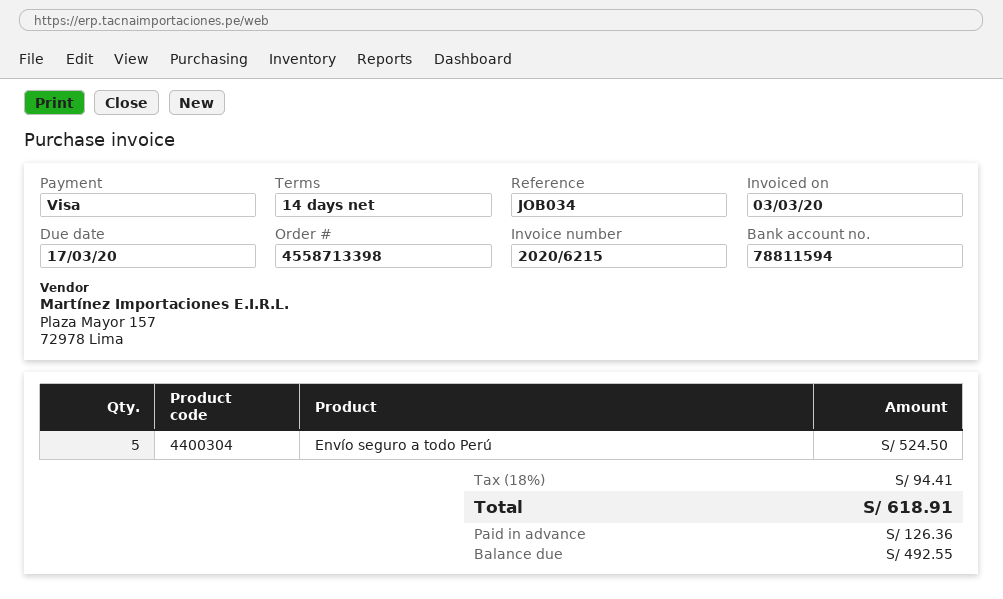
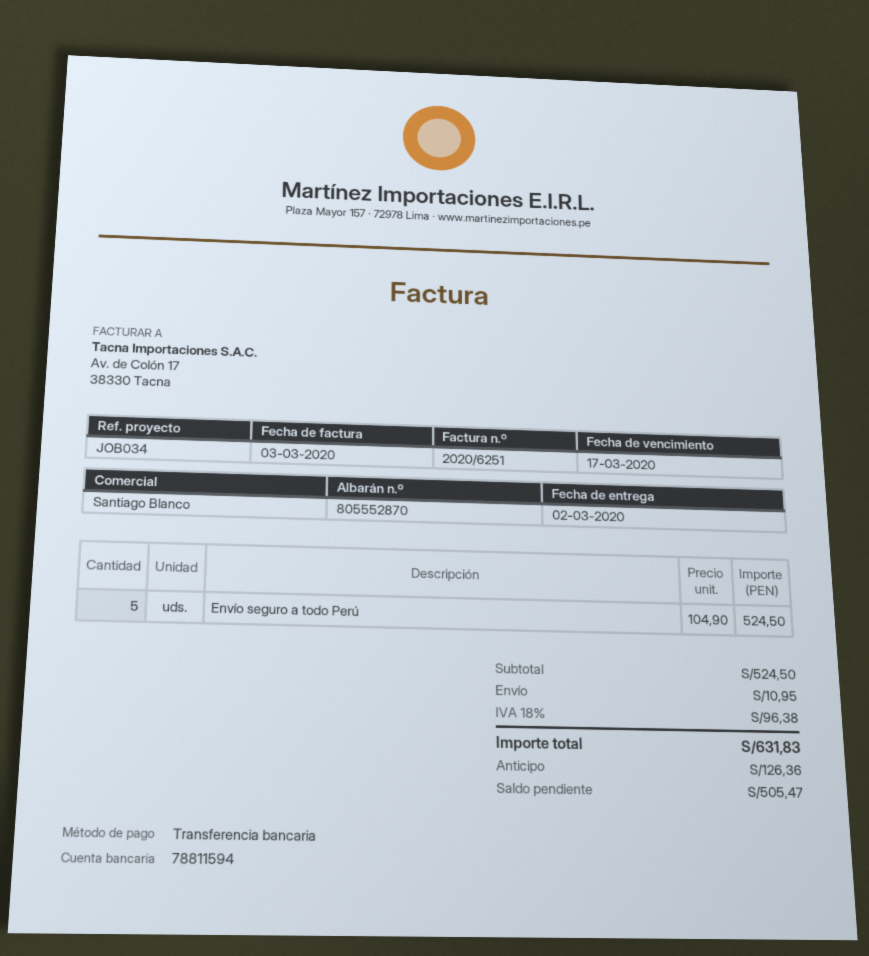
invoice number: 2020/6215 -> 2020/6251
payment method: Visa -> bank transfer
shipping: none -> 10.95
tax: 18% = 94.41 -> 18% = 96.38
total: 618.91 -> 631.83
balance: 492.55 -> 505.47

